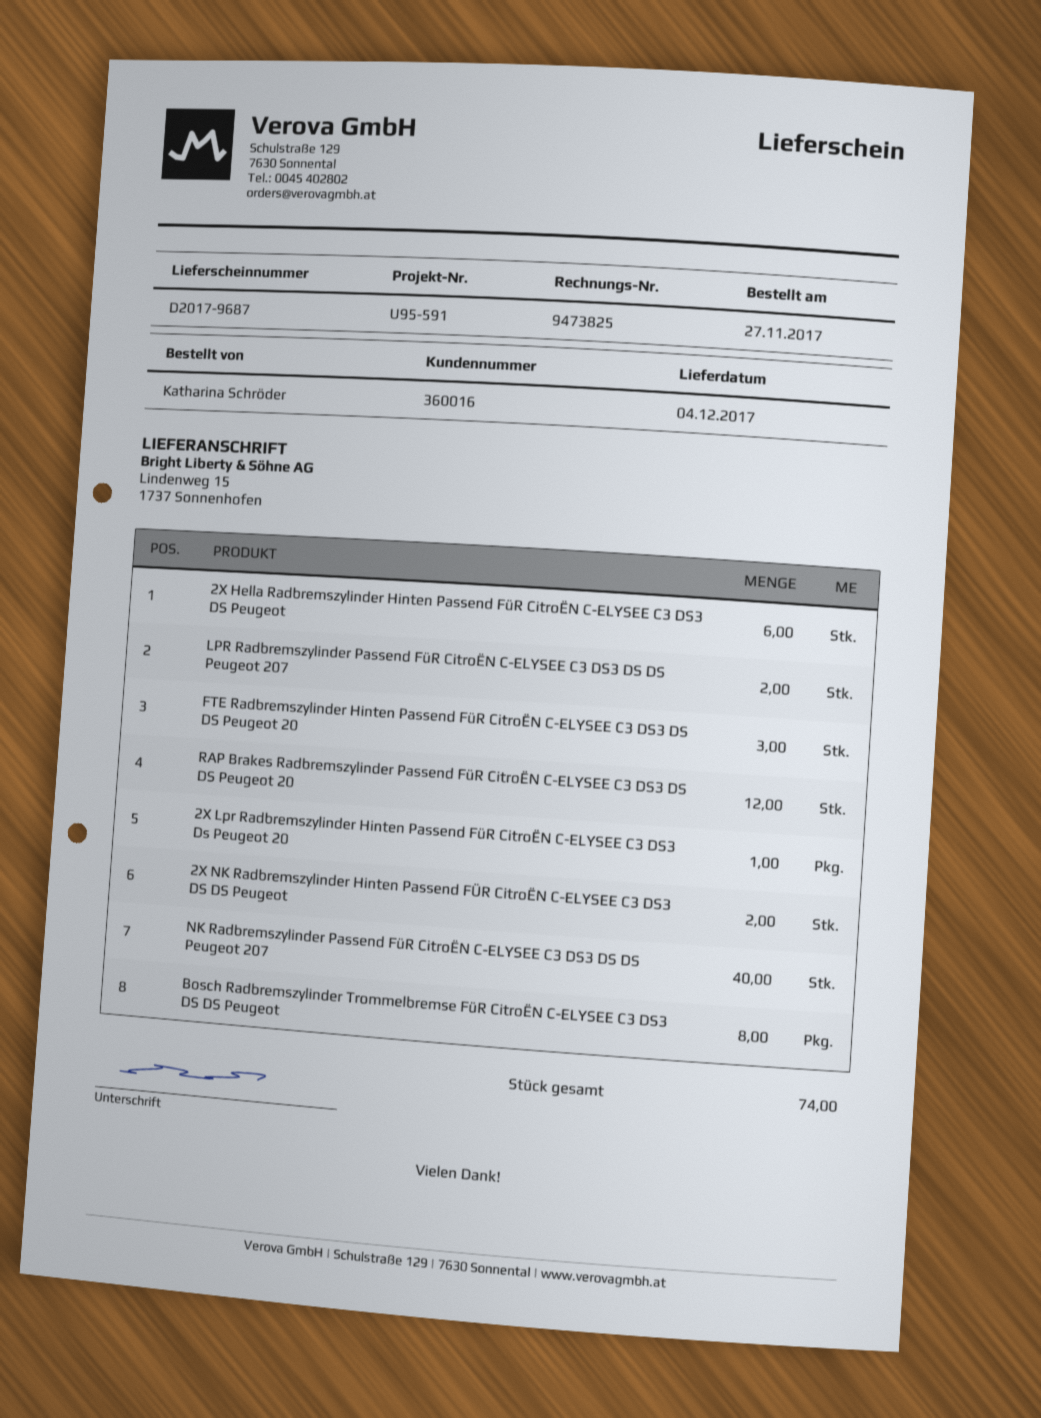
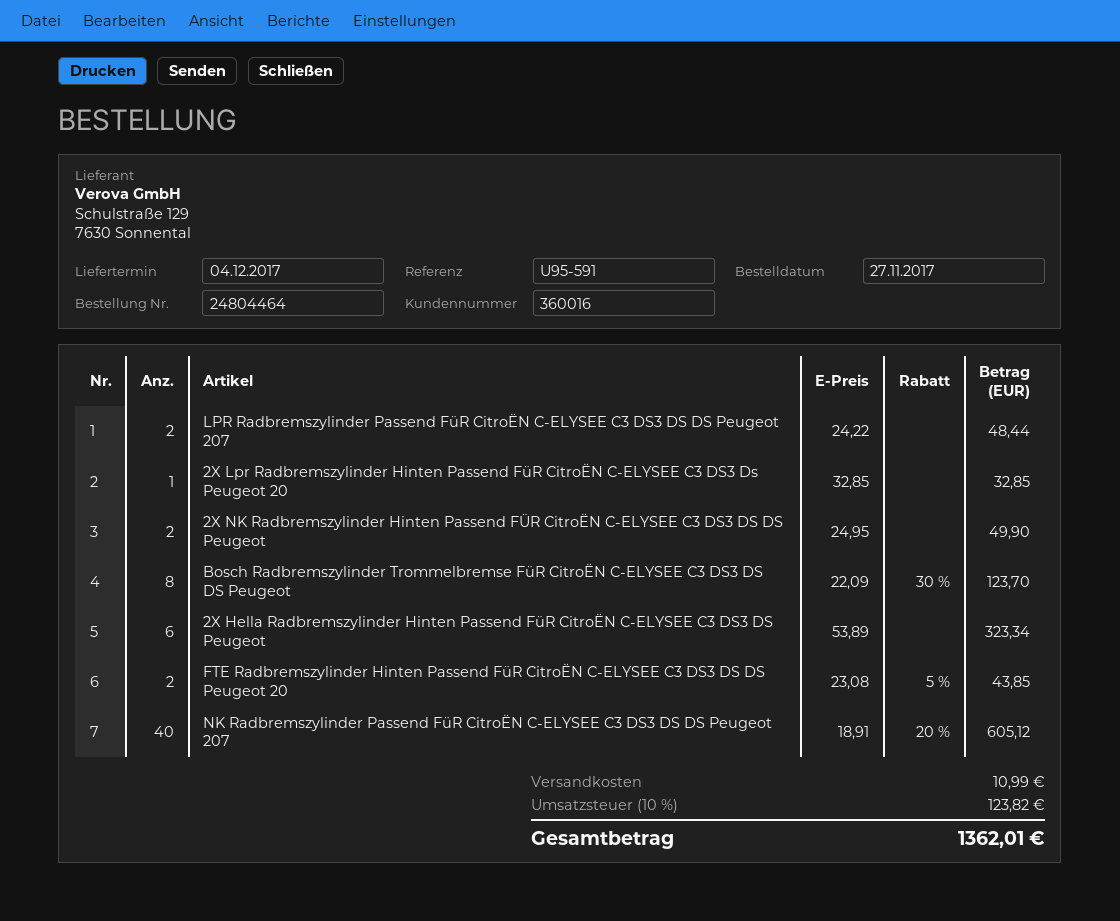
FTE Radbremszylinder Hinten Passend FüR CitroËN C-ELYSEE C3 DS3 DS DS Peugeot 20: 3 -> 2
RAP Brakes Radbremszylinder Passend FüR CitroËN C-ELYSEE C3 DS3 DS DS Peugeot 20: 12 -> none

